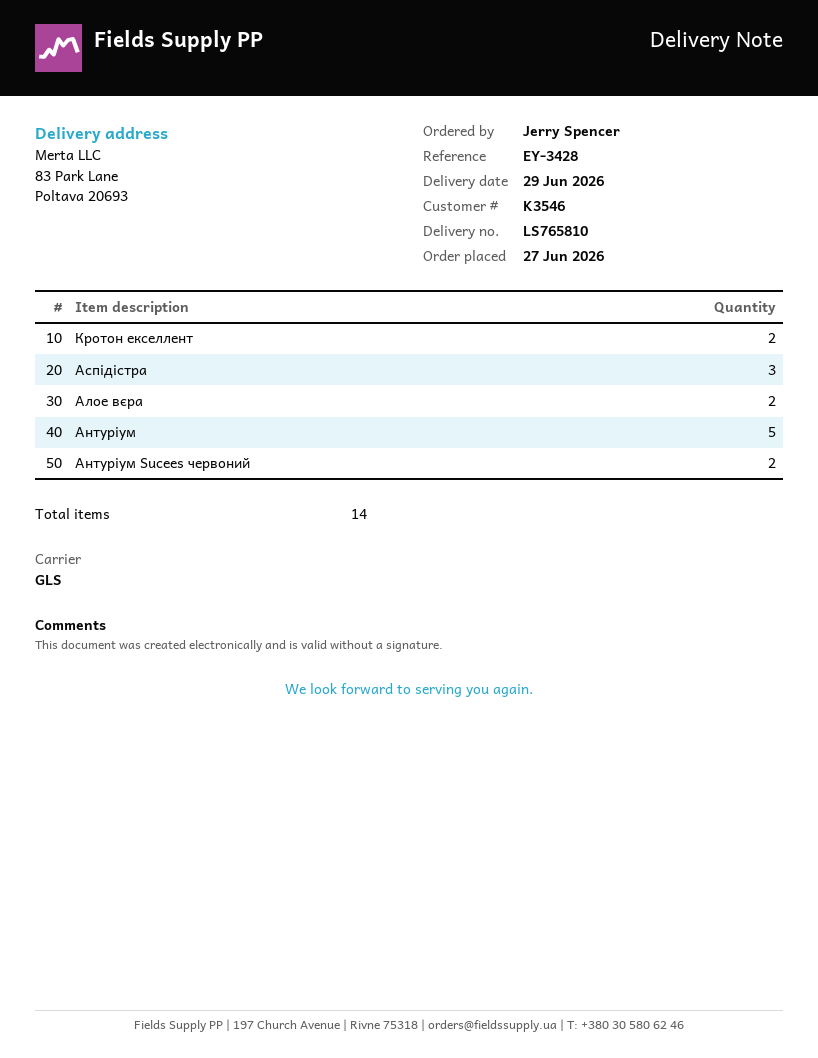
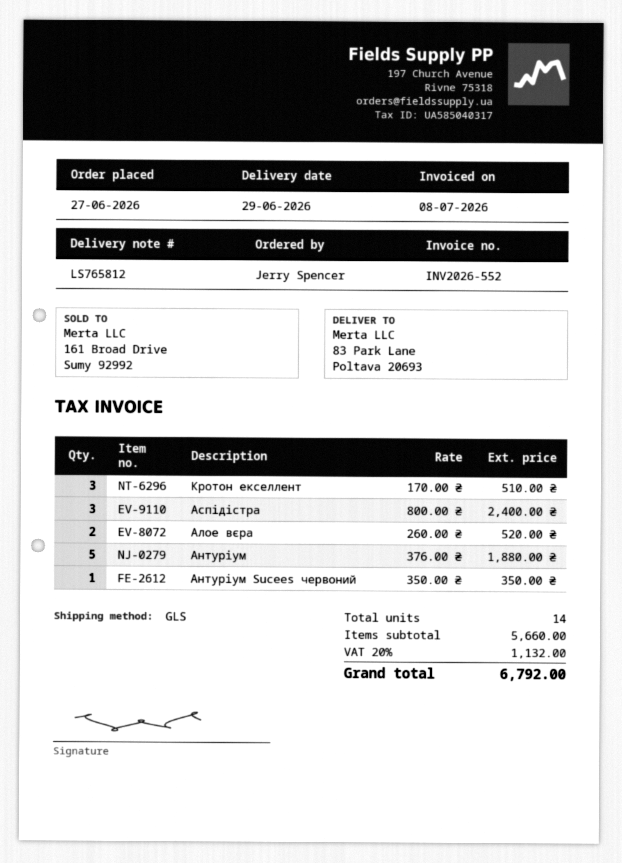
delivery note number: LS765810 -> LS765812
Кротон екселлент: 2 -> 3
Антуріум Sucees червоний: 2 -> 1

